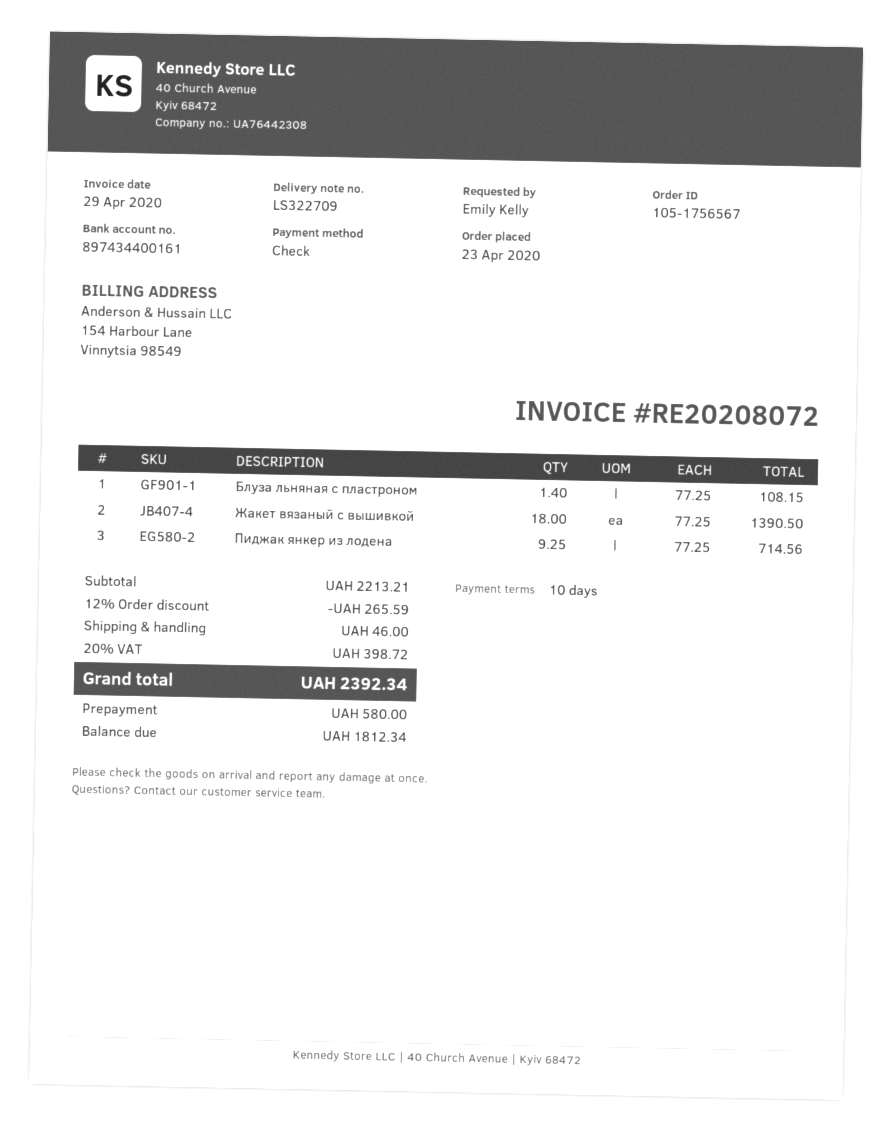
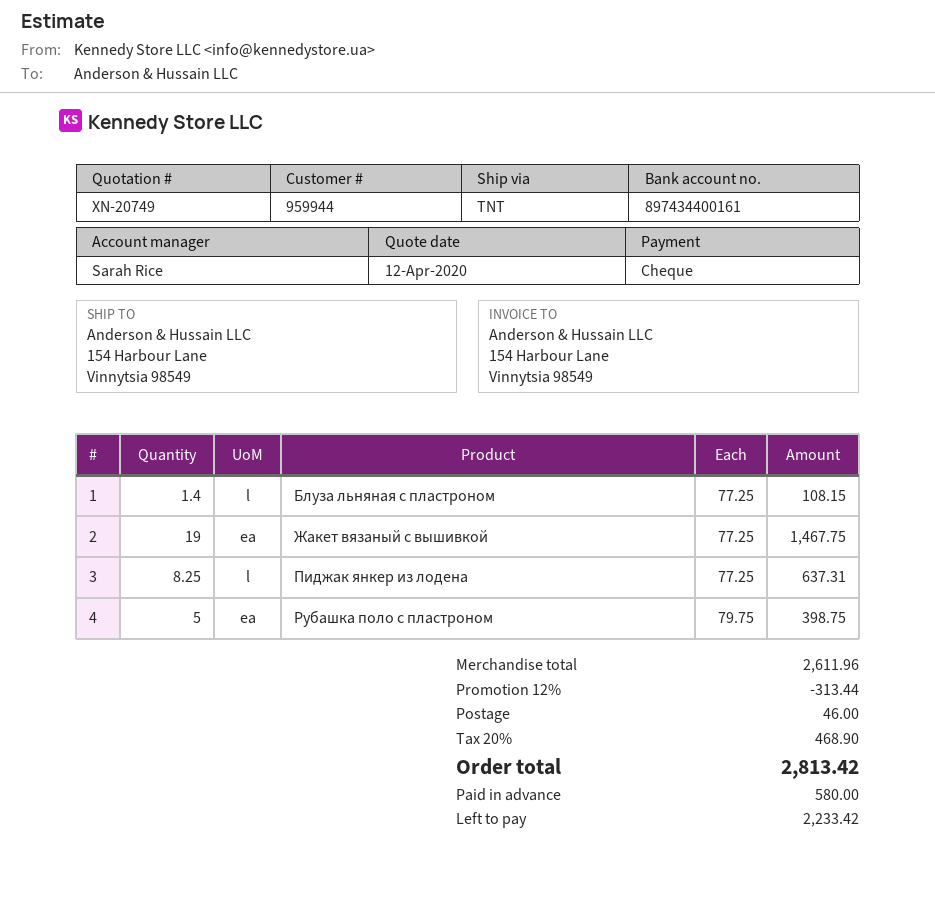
Жакет вязаный с вышивкой: 18 x 77.25 = 1390.50 -> 19 x 77.25 = 1467.75
Пиджак янкер из лодена: 9.25 x 77.25 = 714.56 -> 8.25 x 77.25 = 637.31
Рубашка поло с пластроном: none -> 5 x 79.75 = 398.75
subtotal: 2213.21 -> 2611.96
discount: 12% = 265.59 -> 12% = 313.44
tax: 20% = 398.72 -> 20% = 468.90
total: 2392.34 -> 2813.42
balance: 1812.34 -> 2233.42

